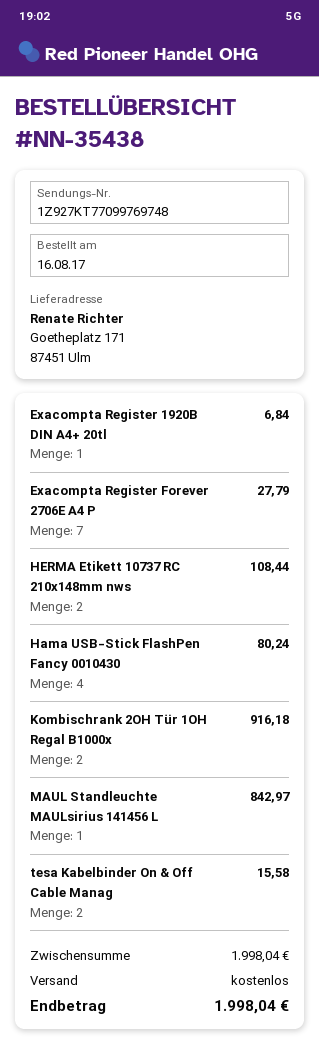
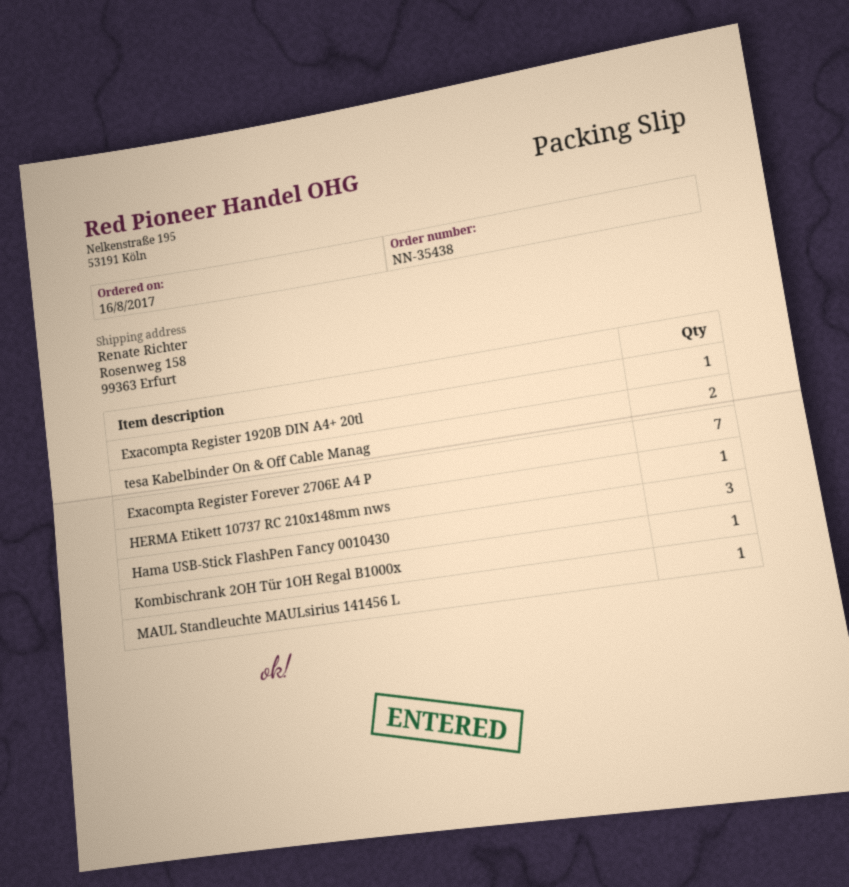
ship to: Goetheplatz 171, 87451 Ulm -> Rosenweg 158, 99363 Erfurt
HERMA Etikett 10737 RC 210x148mm nws: 2 -> 1
Hama USB-Stick FlashPen Fancy 0010430: 4 -> 3
Kombischrank 2OH Tür 1OH Regal B1000x: 2 -> 1

